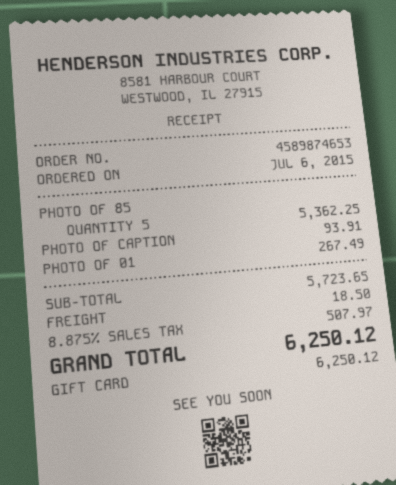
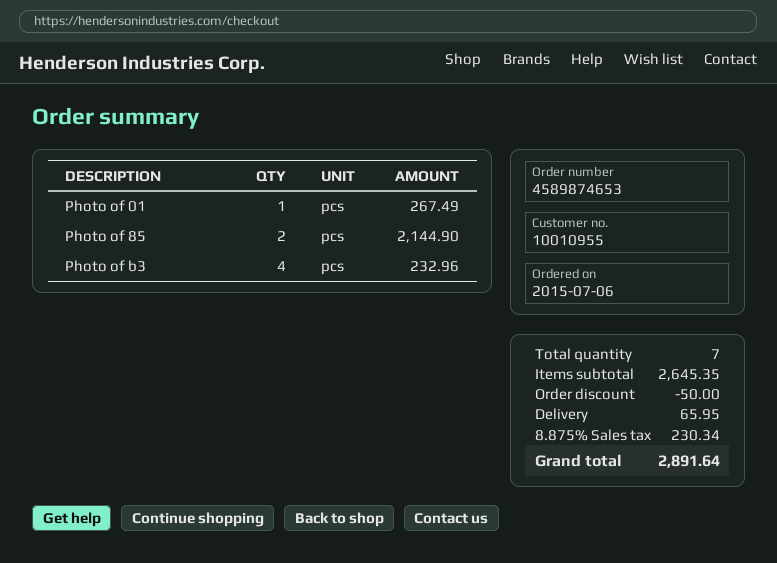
PHOTO OF 85: 5 for 5362.25 -> 2 for 2144.90
PHOTO OF CAPTION: 1 for 93.91 -> none
Photo of b3: none -> 4 for 232.96
subtotal: 5723.65 -> 2645.35
discount: none -> 50.00
shipping: 18.50 -> 65.95
tax: 8.875% = 507.97 -> 8.875% = 230.34
total: 6250.12 -> 2891.64

